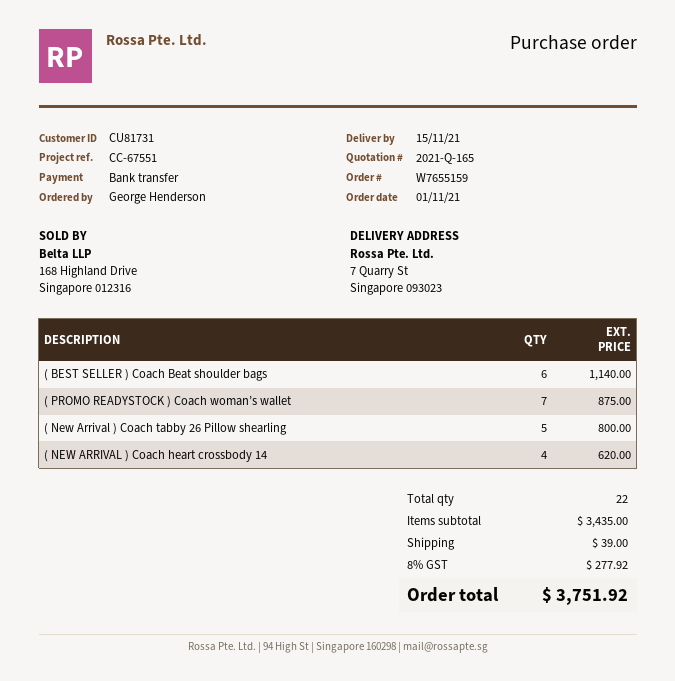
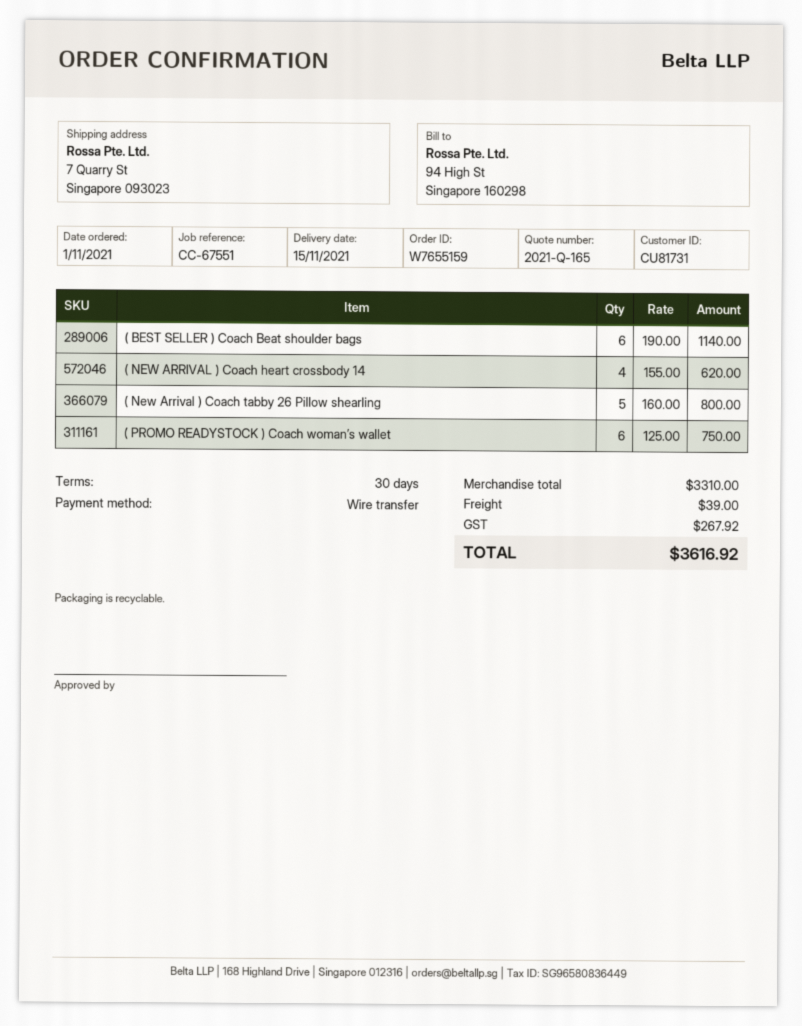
( PROMO READYSTOCK ) Coach woman’s wallet: 7 for 875.00 -> 6 for 750.00
subtotal: 3435.00 -> 3310.00
tax: 277.92 -> 267.92
total: 3751.92 -> 3616.92

